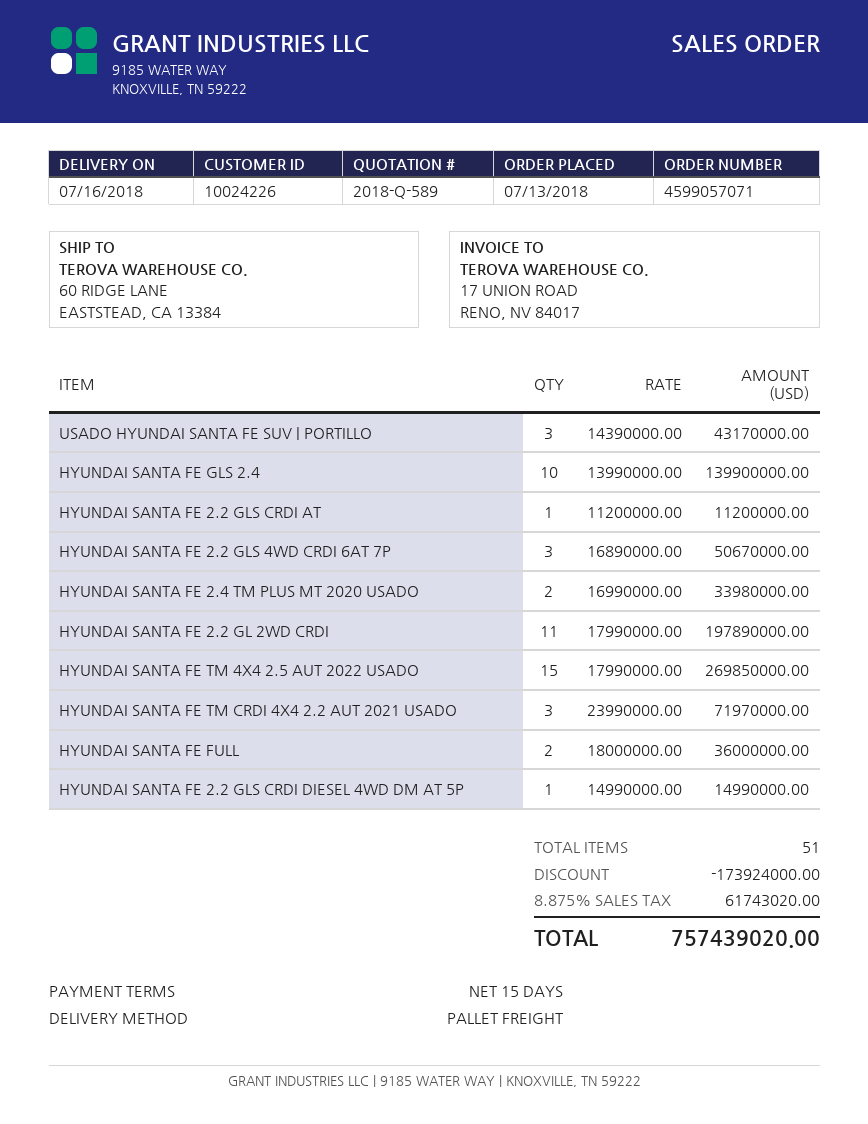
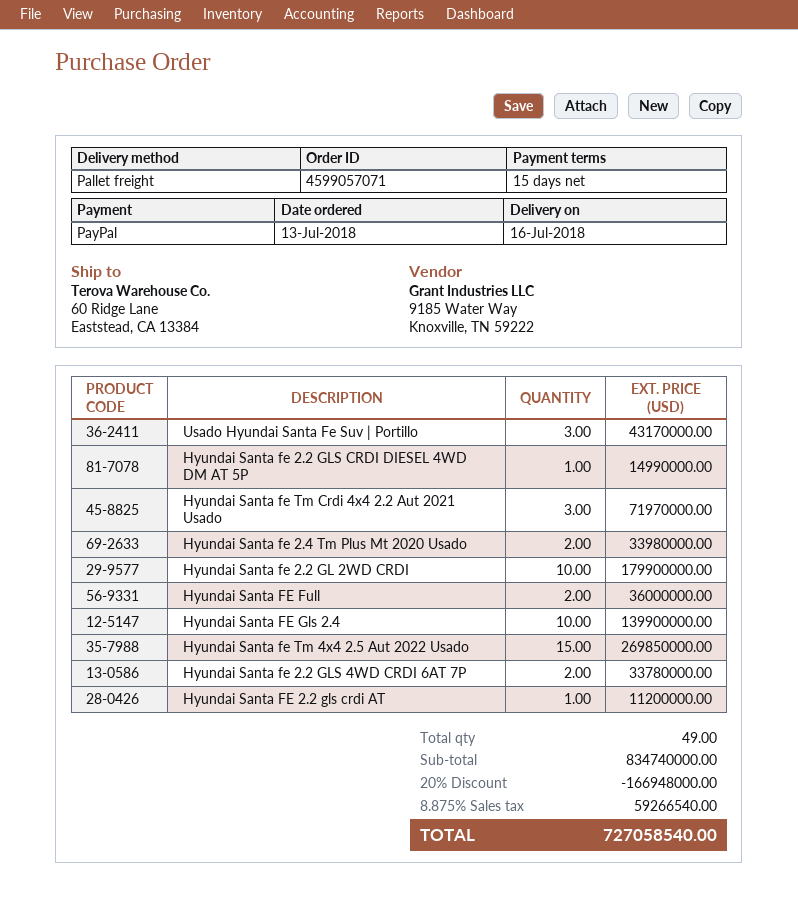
HYUNDAI SANTA FE 2.2 GLS 4WD CRDI 6AT 7P: 3 for 50670000.00 -> 2 for 33780000.00
HYUNDAI SANTA FE 2.2 GL 2WD CRDI: 11 for 197890000.00 -> 10 for 179900000.00
total quantity: 51 -> 49
discount: 173924000.00 -> 166948000.00
tax: 8.875% = 61743020.00 -> 8.875% = 59266540.00
total: 757439020.00 -> 727058540.00

